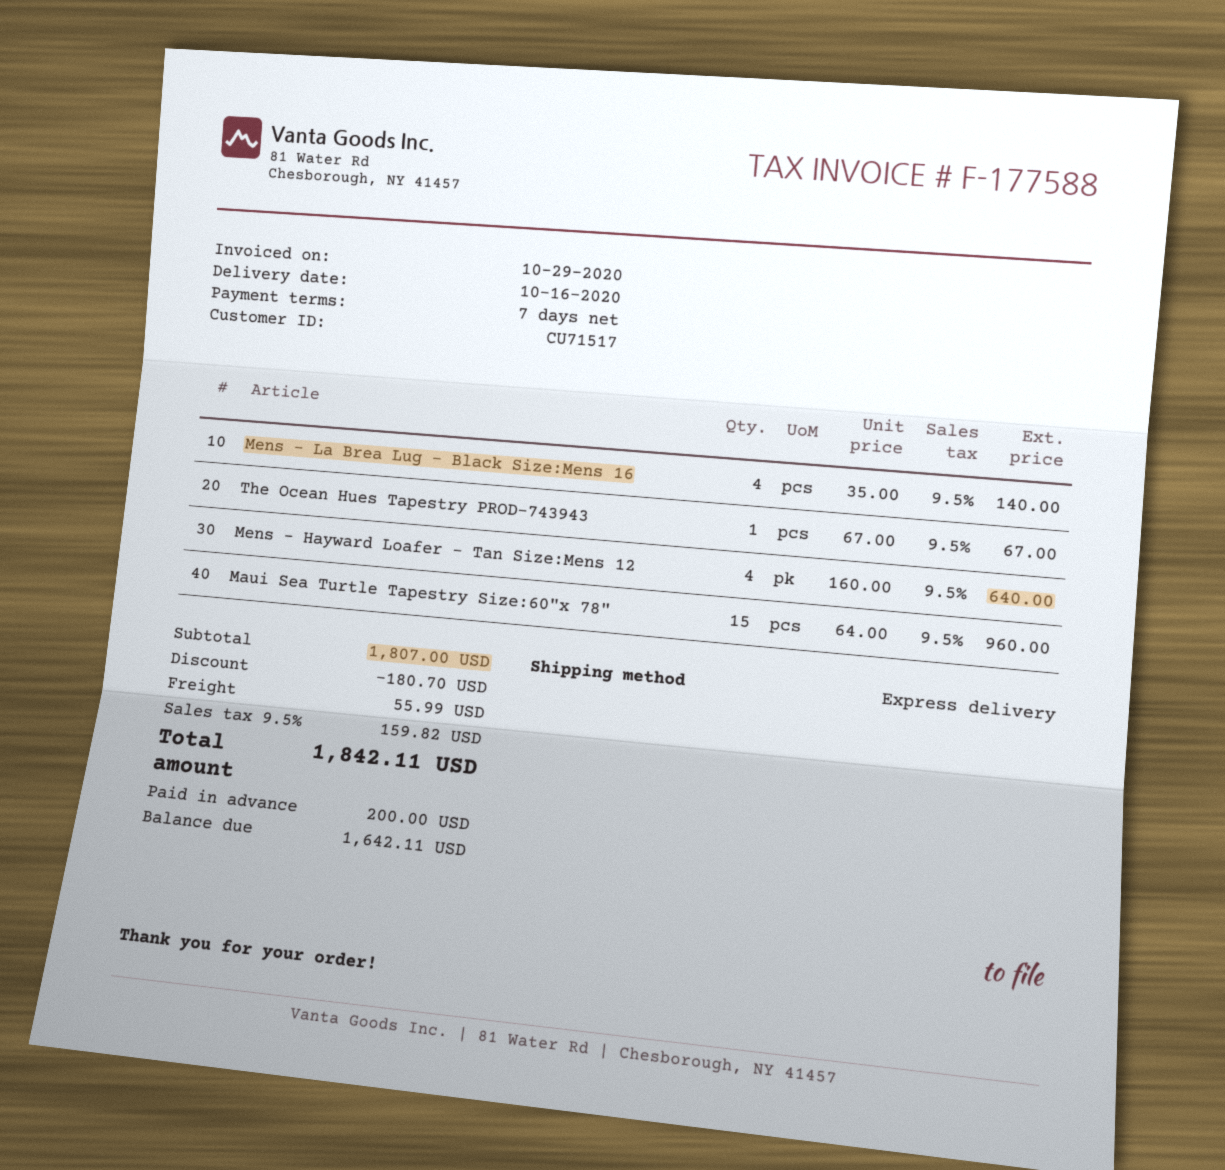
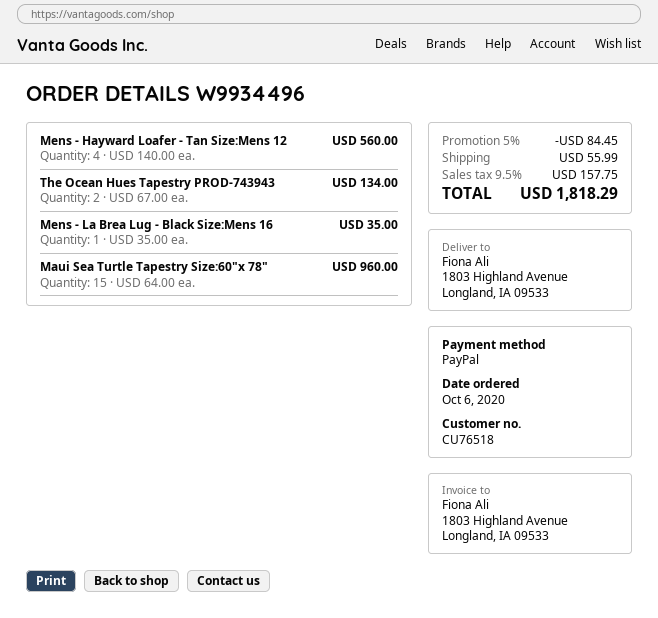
customer number: CU71517 -> CU76518
Mens - La Brea Lug - Black Size:Mens 16: 4 x 35.00 = 140.00 -> 1 x 35.00 = 35.00
The Ocean Hues Tapestry PROD-743943: 1 x 67.00 = 67.00 -> 2 x 67.00 = 134.00
Mens - Hayward Loafer - Tan Size:Mens 12: 4 x 160.00 = 640.00 -> 4 x 140.00 = 560.00
discount: 180.70 -> 84.45
tax: 9.5% = 159.82 -> 9.5% = 157.75
total: 1842.11 -> 1818.29

